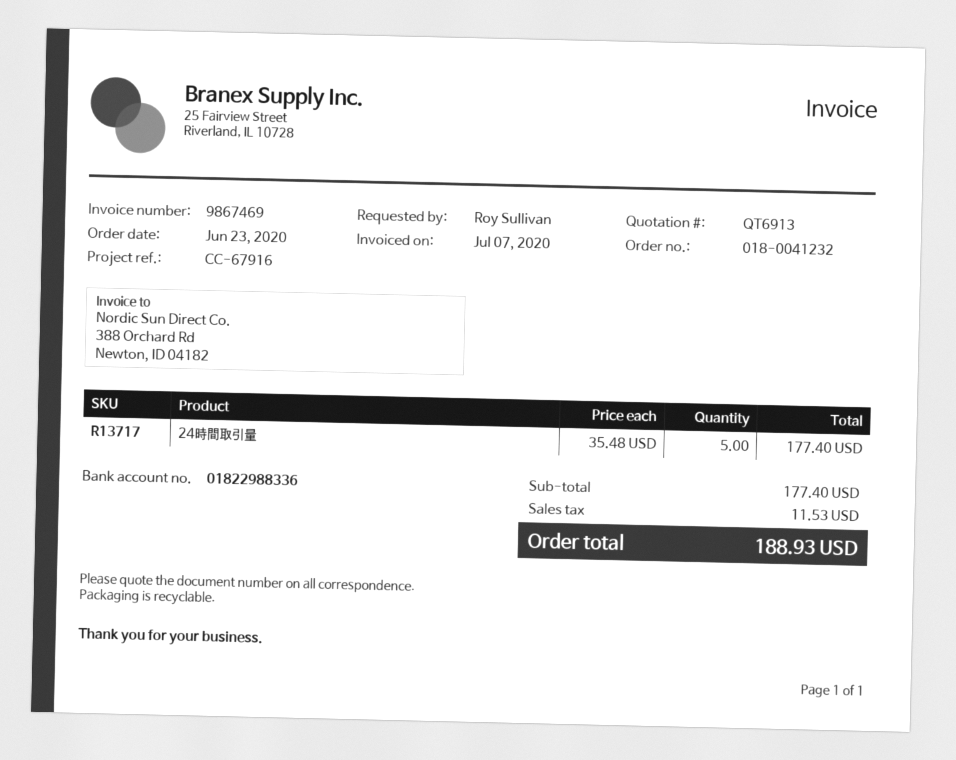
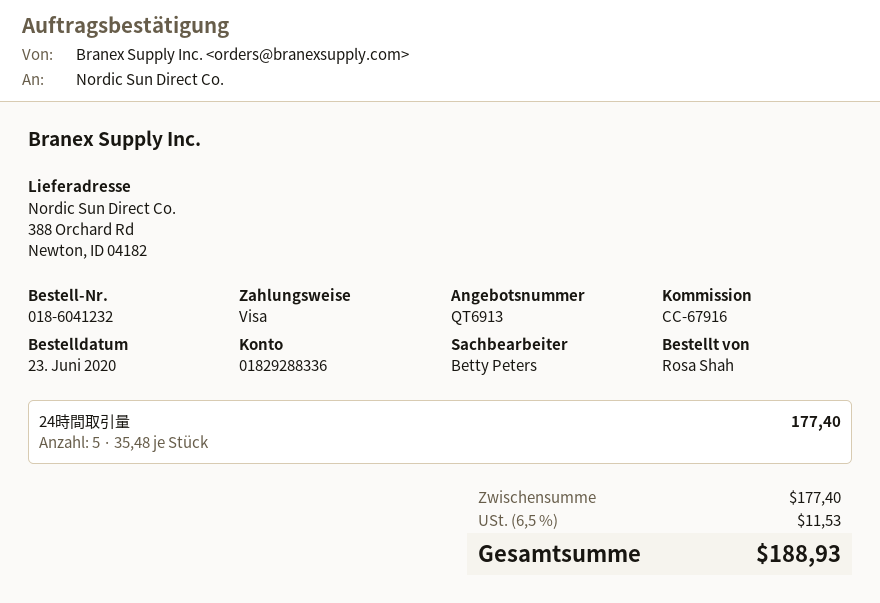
order number: 018-0041232 -> 018-6041232
ordered by: Roy Sullivan -> Rosa Shah
bank account: 01822988336 -> 01829288336

